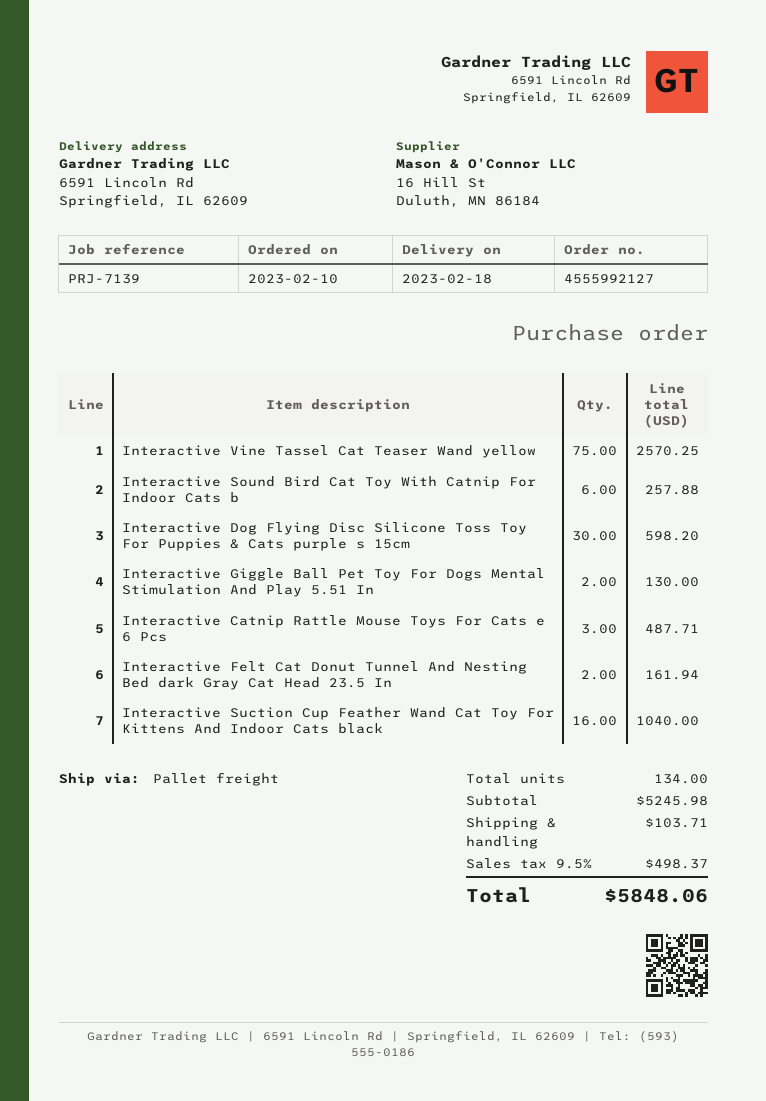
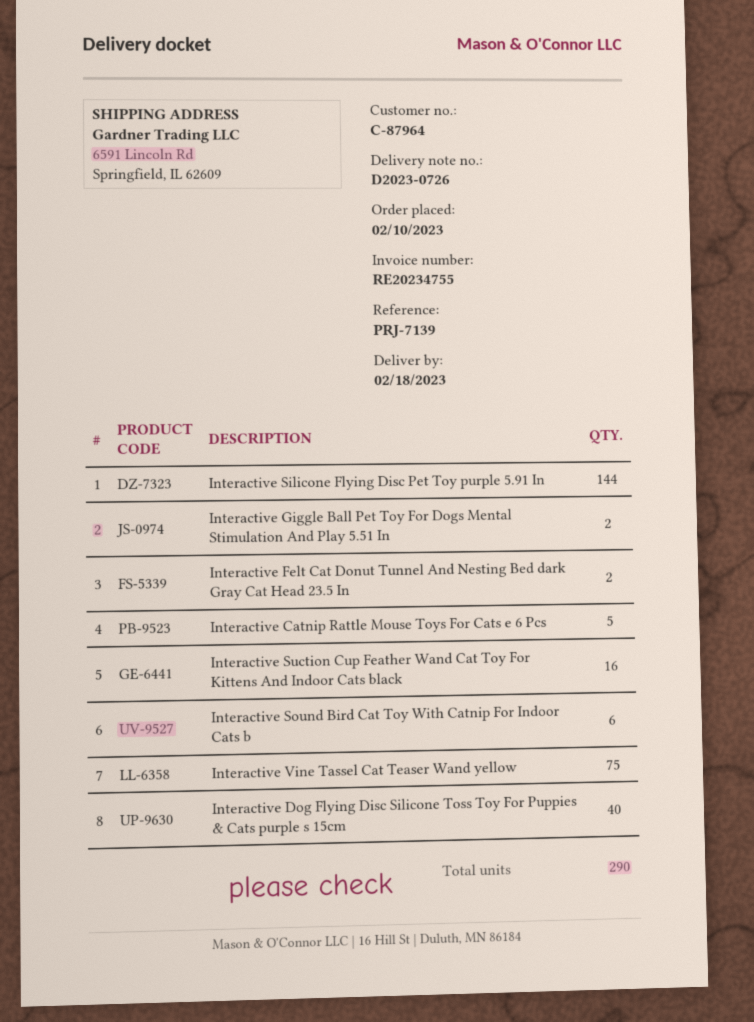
Interactive Dog Flying Disc Silicone Toss Toy For Puppies & Cats purple s 15cm: 30 -> 40
Interactive Catnip Rattle Mouse Toys For Cats e 6 Pcs: 3 -> 5
Interactive Silicone Flying Disc Pet Toy purple 5.91 In: none -> 144
total quantity: 134 -> 290

